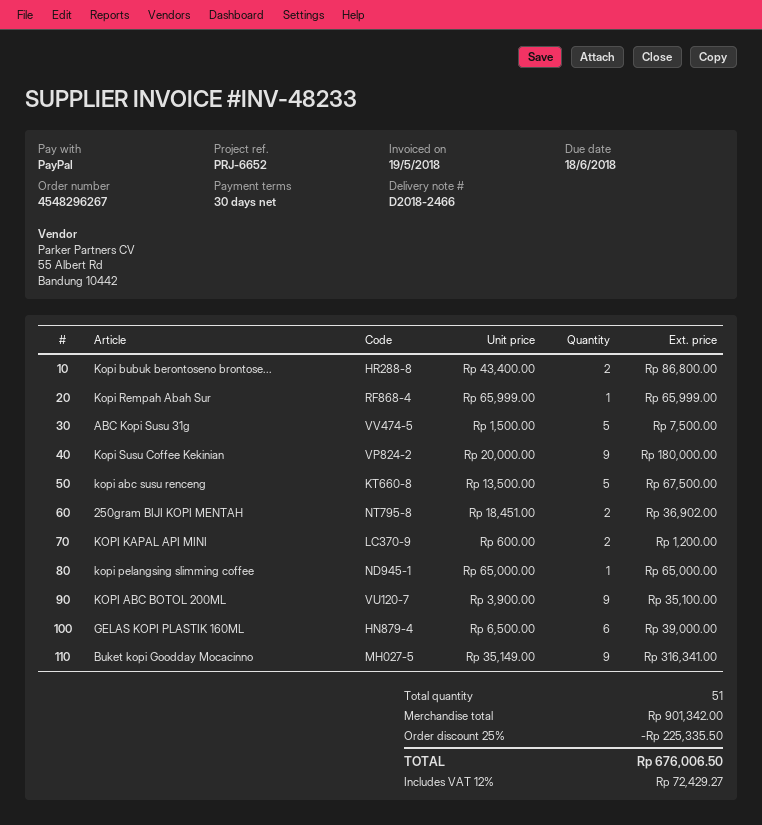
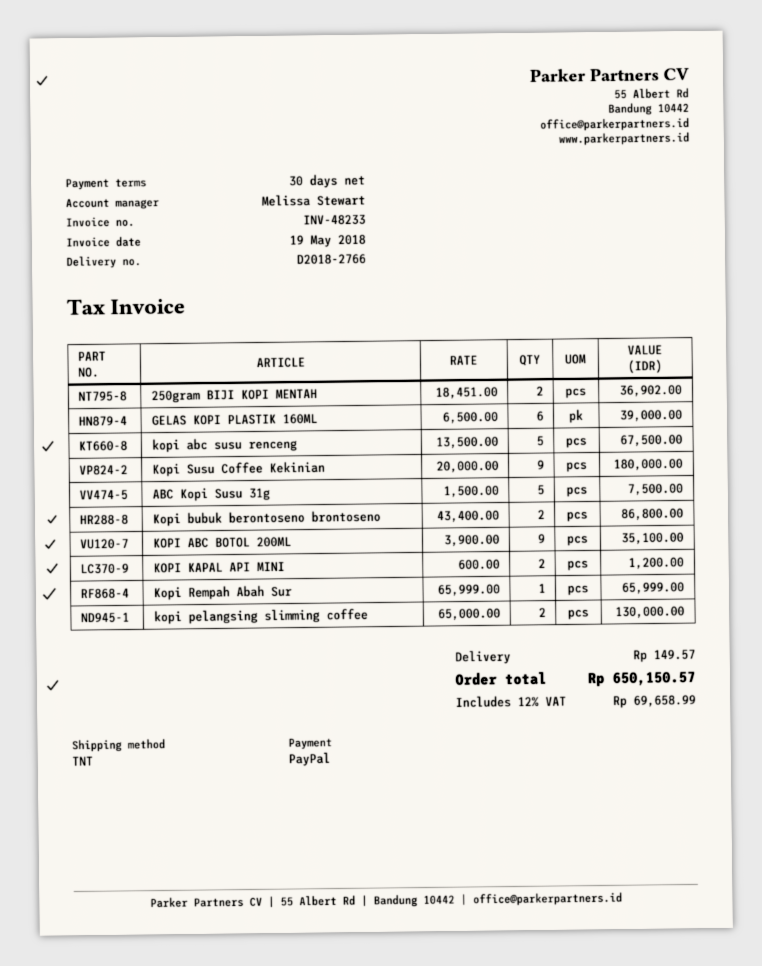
delivery note number: D2018-2466 -> D2018-2766
kopi pelangsing slimming coffee: 1 x 65000.00 = 65000.00 -> 2 x 65000.00 = 130000.00
Buket kopi Goodday Mocacinno: 9 x 35149.00 = 316341.00 -> none
discount: 25% = 225335.50 -> none
shipping: none -> 149.57
tax: 12% = 72429.27 -> 12% = 69658.99
total: 676006.50 -> 650150.57

